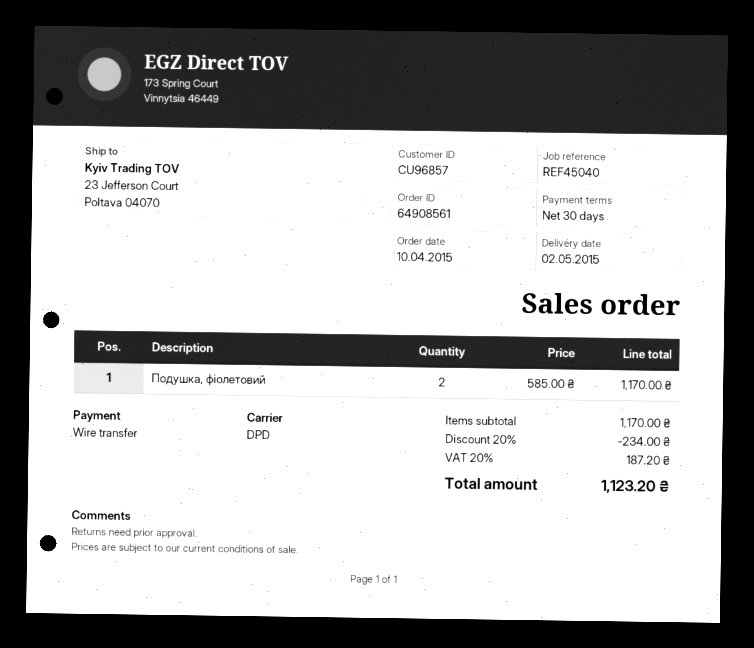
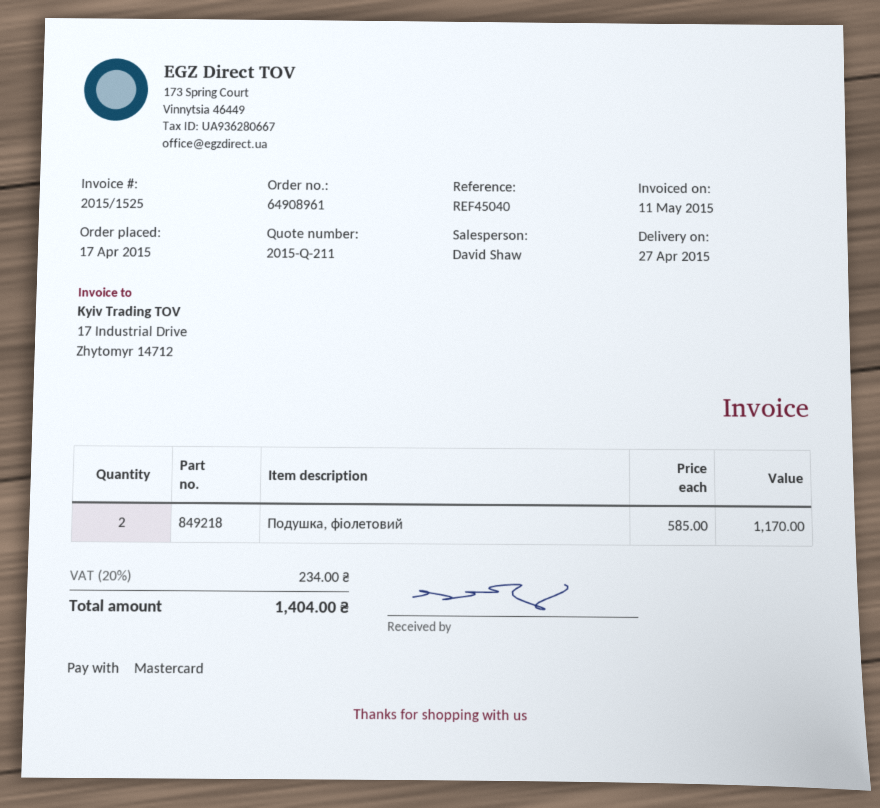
order number: 64908561 -> 64908961
order date: 2015-04-10 -> 2015-04-17
delivery date: 2015-05-02 -> 2015-04-27
payment method: bank transfer -> Mastercard
discount: 20% = 234.00 -> none
tax: 20% = 187.20 -> 20% = 234.00
total: 1123.20 -> 1404.00

